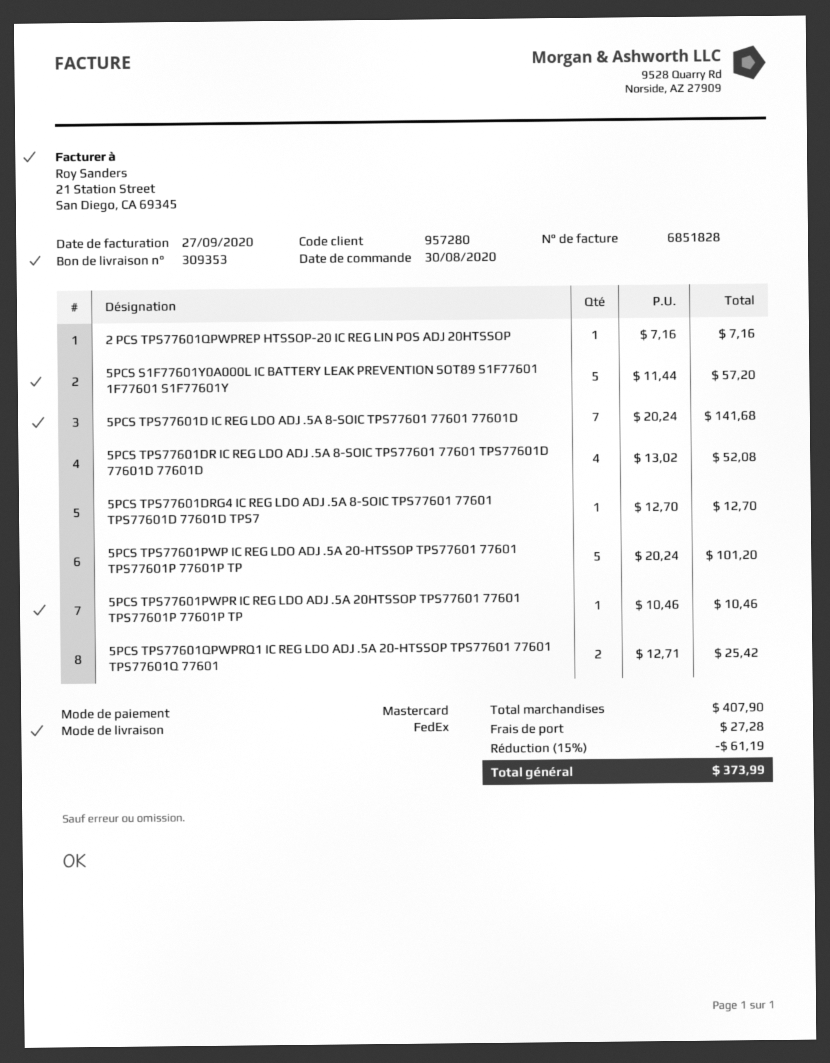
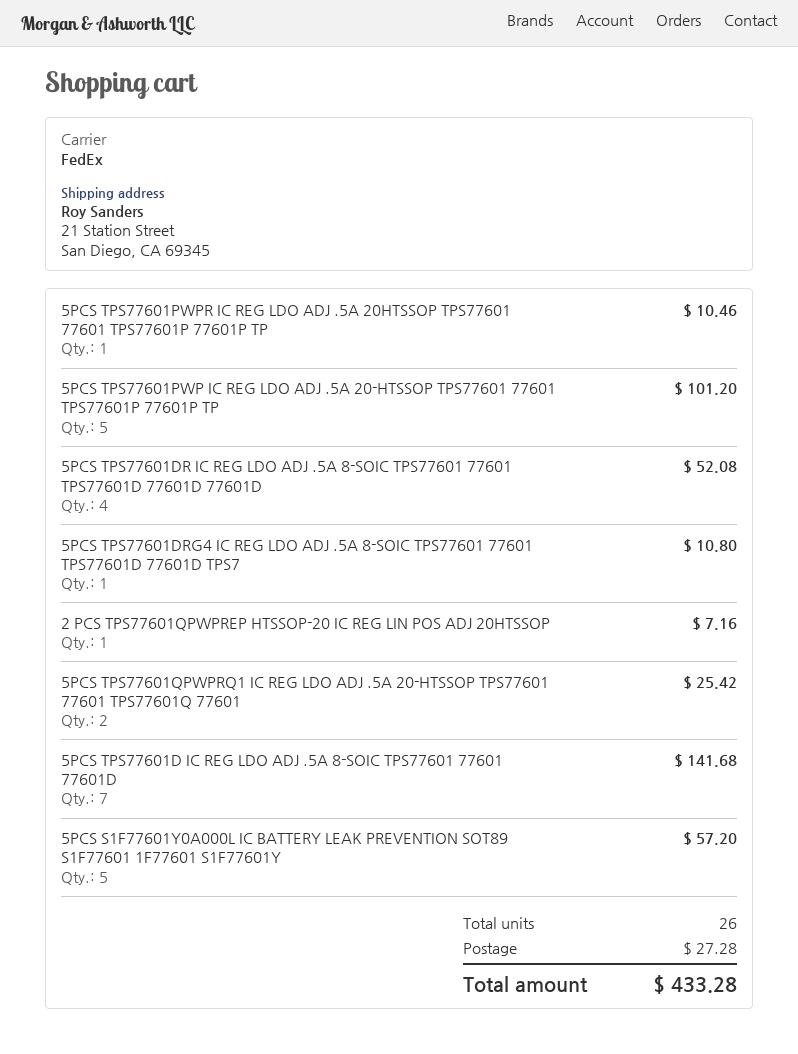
5PCS TPS77601DRG4 IC REG LDO ADJ .5A 8-SOIC TPS77601 77601 TPS77601D 77601D TPS7: 1 for 12.70 -> 1 for 10.80
discount: 15% = 61.19 -> none
total: 373.99 -> 433.28

